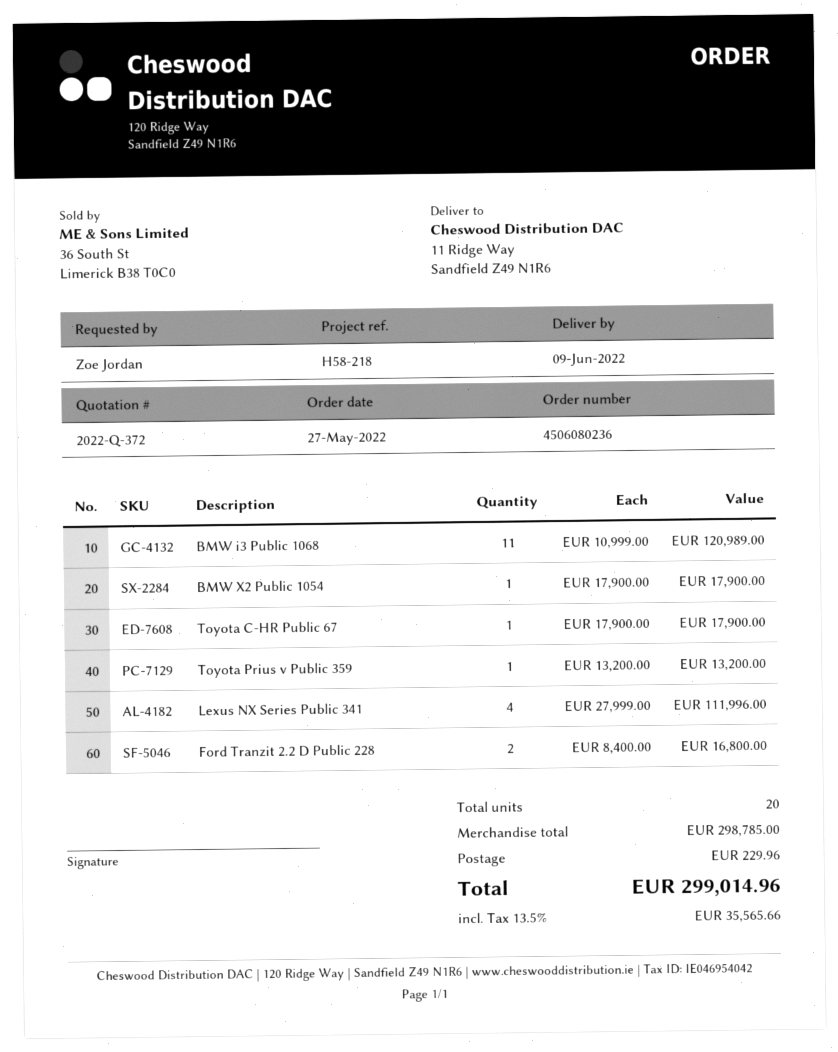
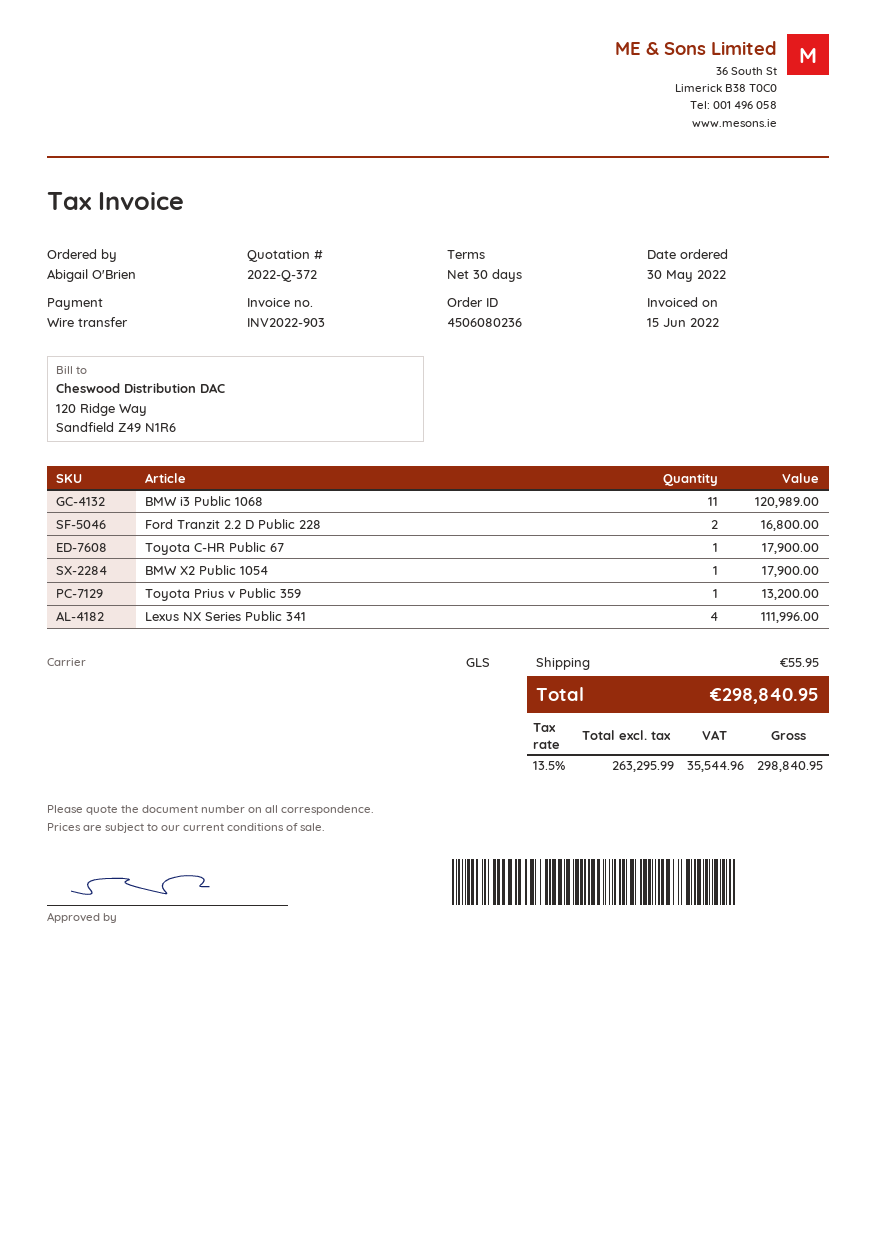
order date: 2022-05-27 -> 2022-05-30
ordered by: Zoe Jordan -> Abigail O'Brien
shipping: 229.96 -> 55.95
tax: 13.5% = 35565.66 -> 13.5% = 35544.96
total: 299014.96 -> 298840.95

